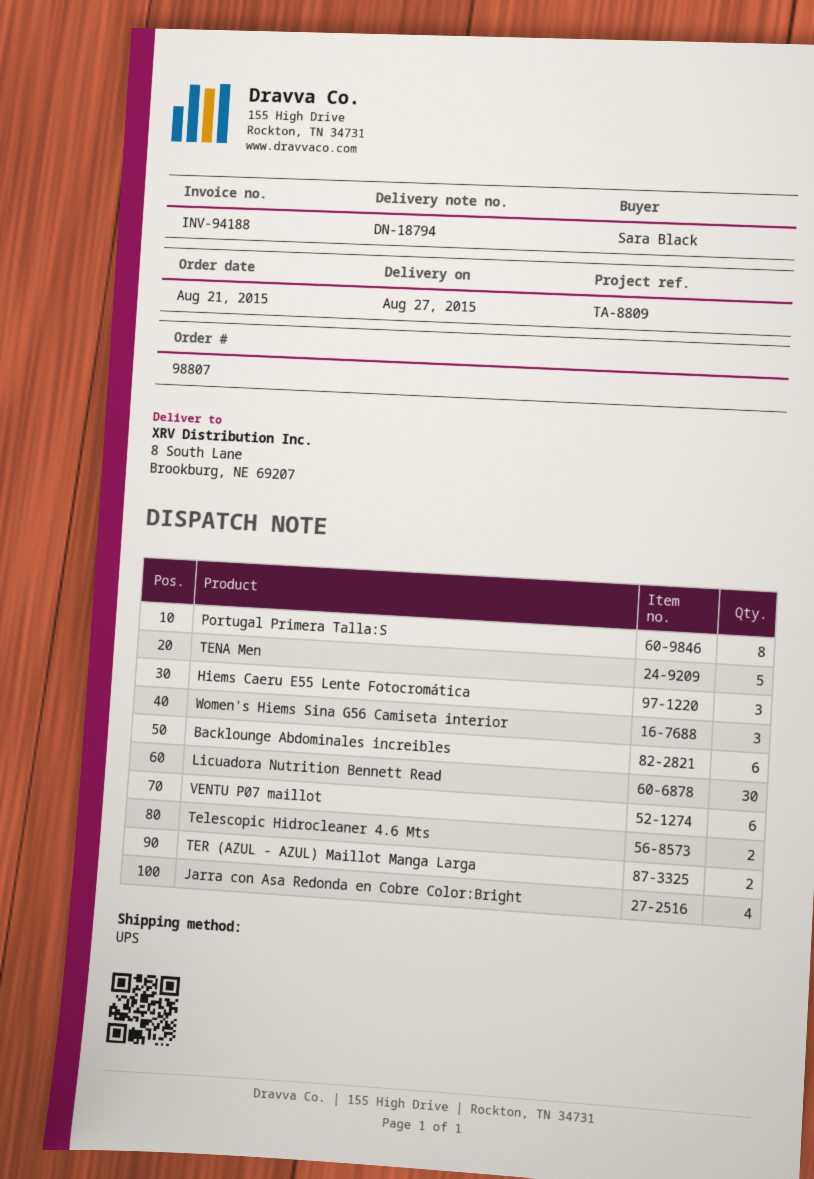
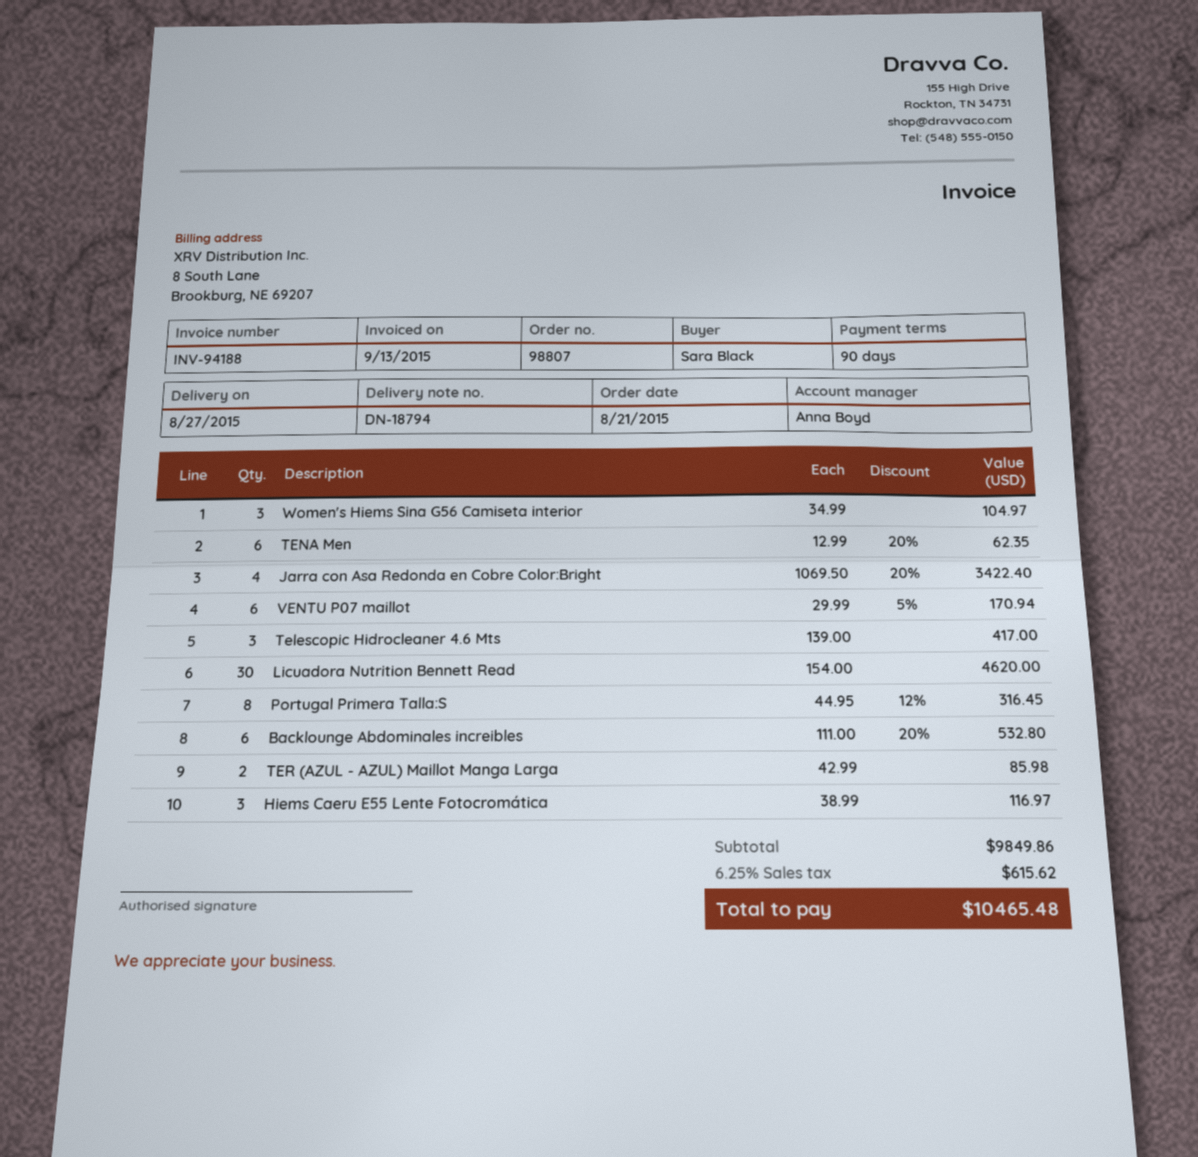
TENA Men: 5 -> 6
Telescopic Hidrocleaner 4.6 Mts: 2 -> 3

